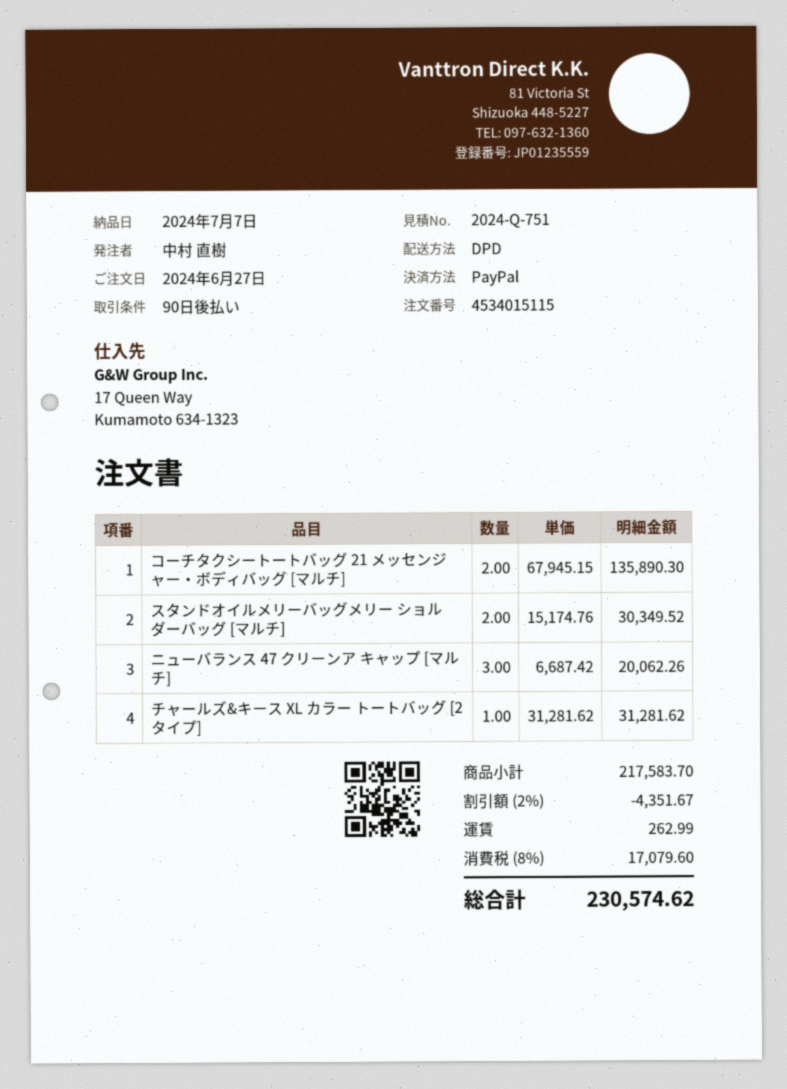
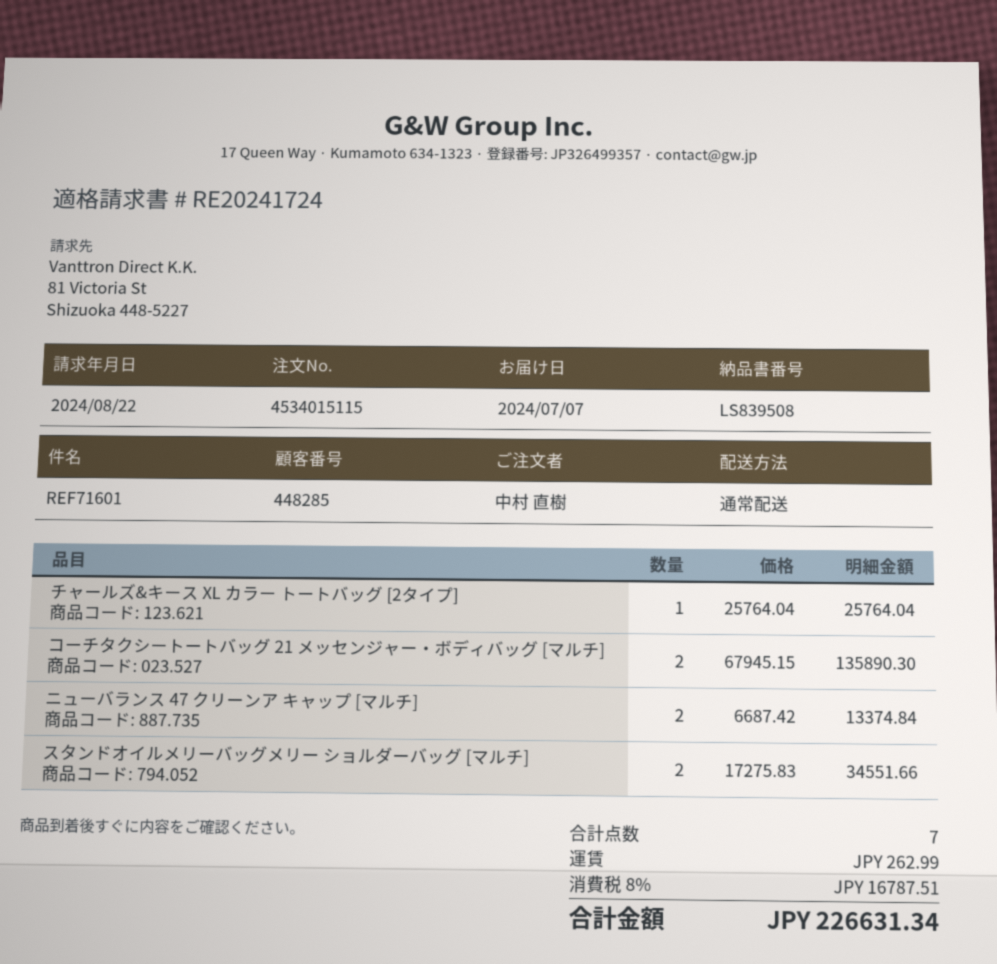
shipping method: DPD -> standard
スタンドオイルメリーバッグメリー ショルダーバッグ [マルチ]: 2 x 15174.76 = 30349.52 -> 2 x 17275.83 = 34551.66
ニューバランス 47 クリーンア キャップ [マルチ]: 3 x 6687.42 = 20062.26 -> 2 x 6687.42 = 13374.84
チャールズ&キース XL カラー トートバッグ [2タイプ]: 1 x 31281.62 = 31281.62 -> 1 x 25764.04 = 25764.04
discount: 2% = 4351.67 -> none
tax: 8% = 17079.60 -> 8% = 16787.51
total: 230574.62 -> 226631.34

